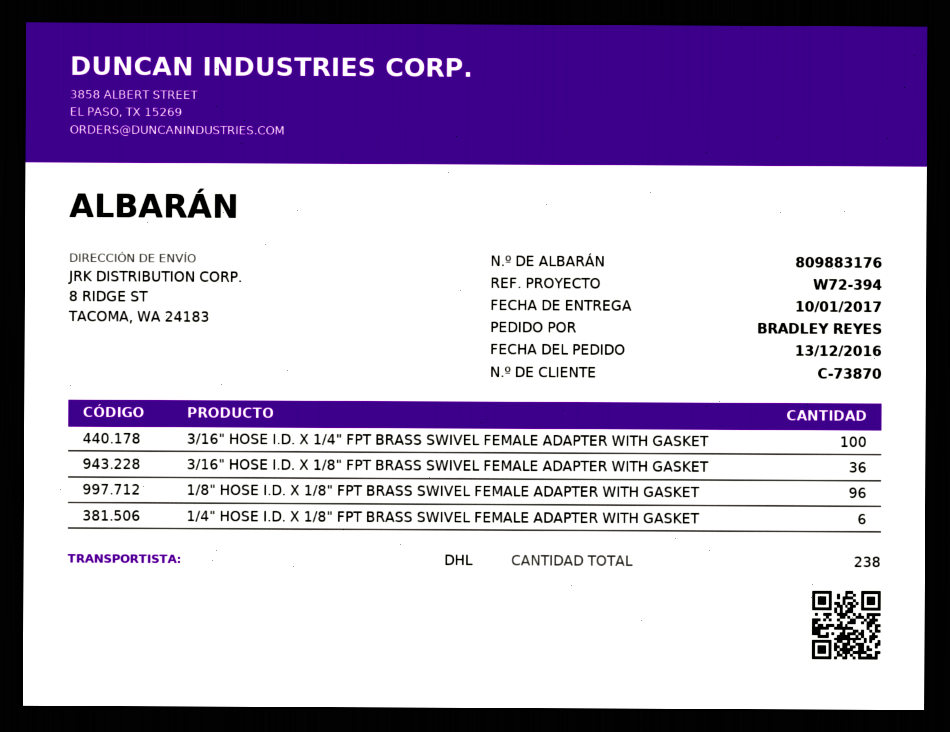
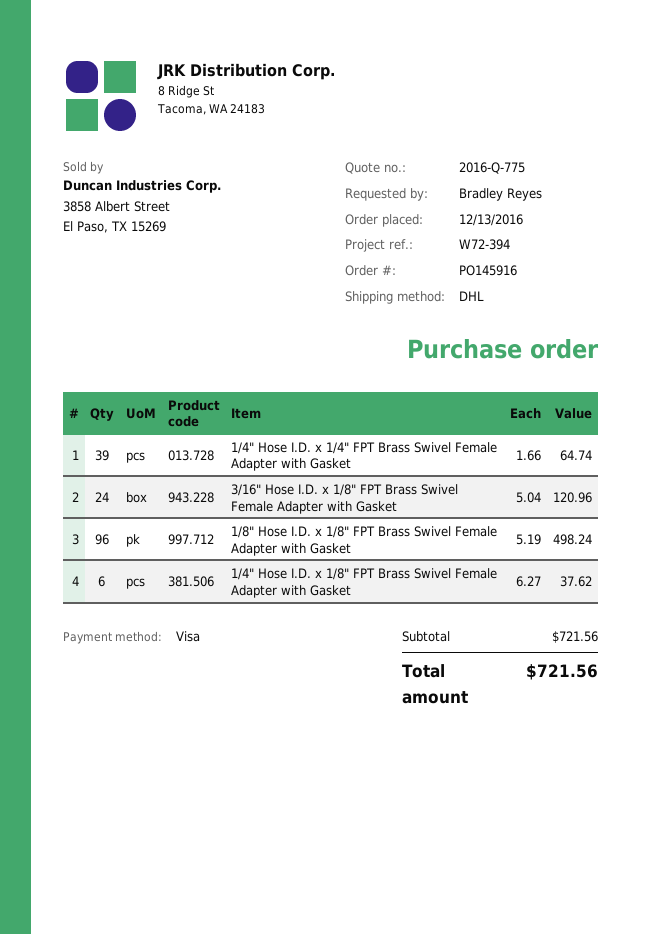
3/16" HOSE I.D. X 1/4" FPT BRASS SWIVEL FEMALE ADAPTER WITH GASKET: 100 -> none
3/16" HOSE I.D. X 1/8" FPT BRASS SWIVEL FEMALE ADAPTER WITH GASKET: 36 -> 24
1/4" Hose I.D. x 1/4" FPT Brass Swivel Female Adapter with Gasket: none -> 39

